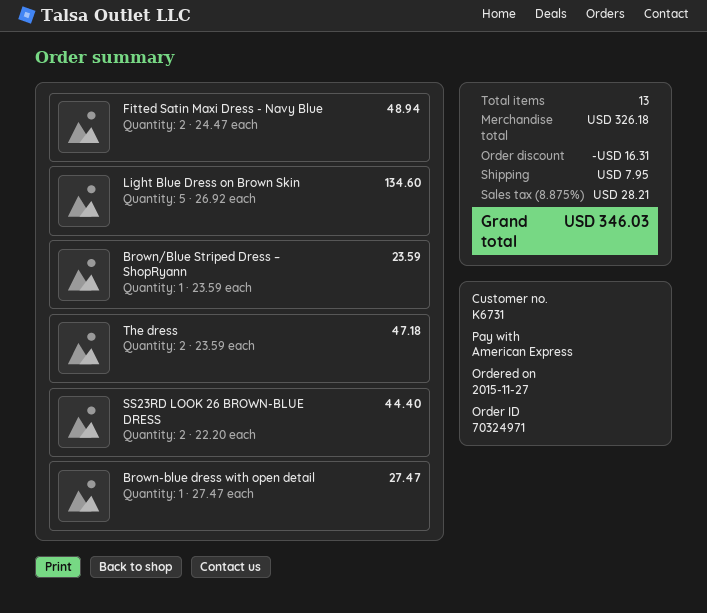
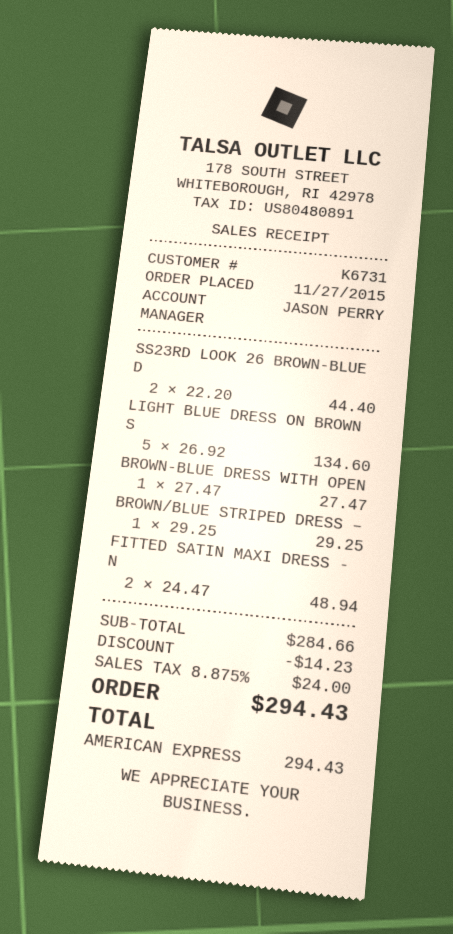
Brown/Blue Striped Dress – ShopRyann: 1 x 23.59 = 23.59 -> 1 x 29.25 = 29.25
The dress: 2 x 23.59 = 47.18 -> none
subtotal: 326.18 -> 284.66
discount: 16.31 -> 14.23
shipping: 7.95 -> none
tax: 8.875% = 28.21 -> 8.875% = 24.00
total: 346.03 -> 294.43

